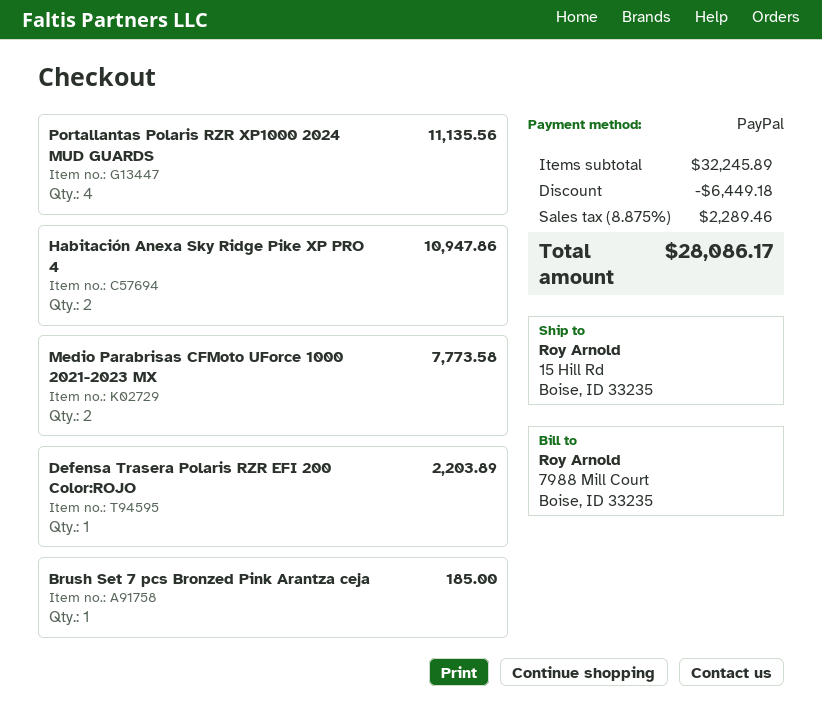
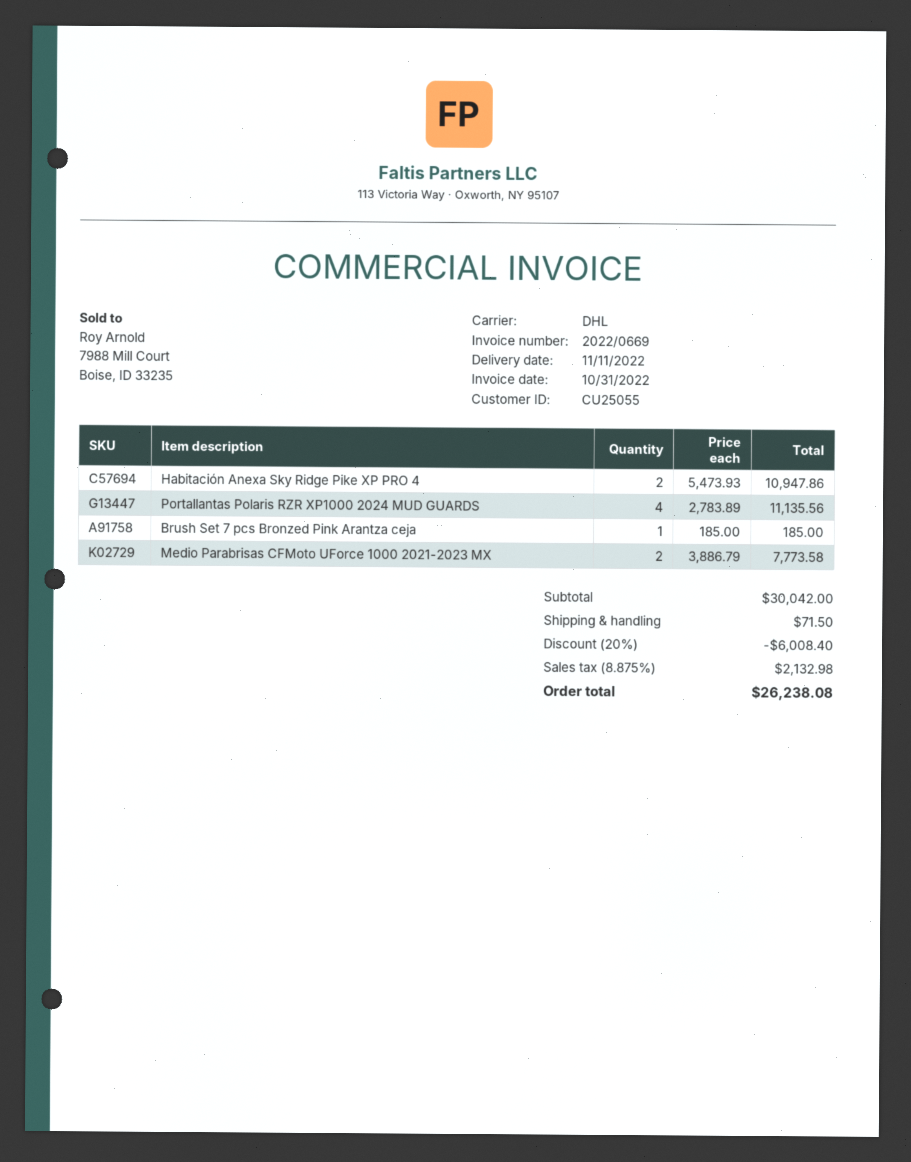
Defensa Trasera Polaris RZR EFI 200 Color:ROJO: 1 for 2203.89 -> none
subtotal: 32245.89 -> 30042.00
discount: 6449.18 -> 6008.40
shipping: none -> 71.50
tax: 8.875% = 2289.46 -> 8.875% = 2132.98
total: 28086.17 -> 26238.08

